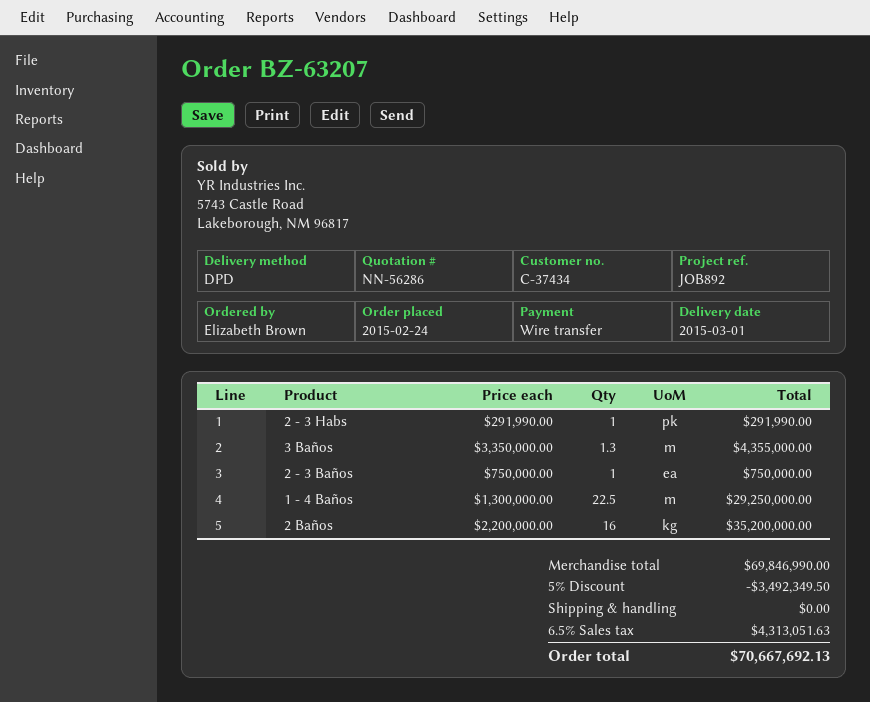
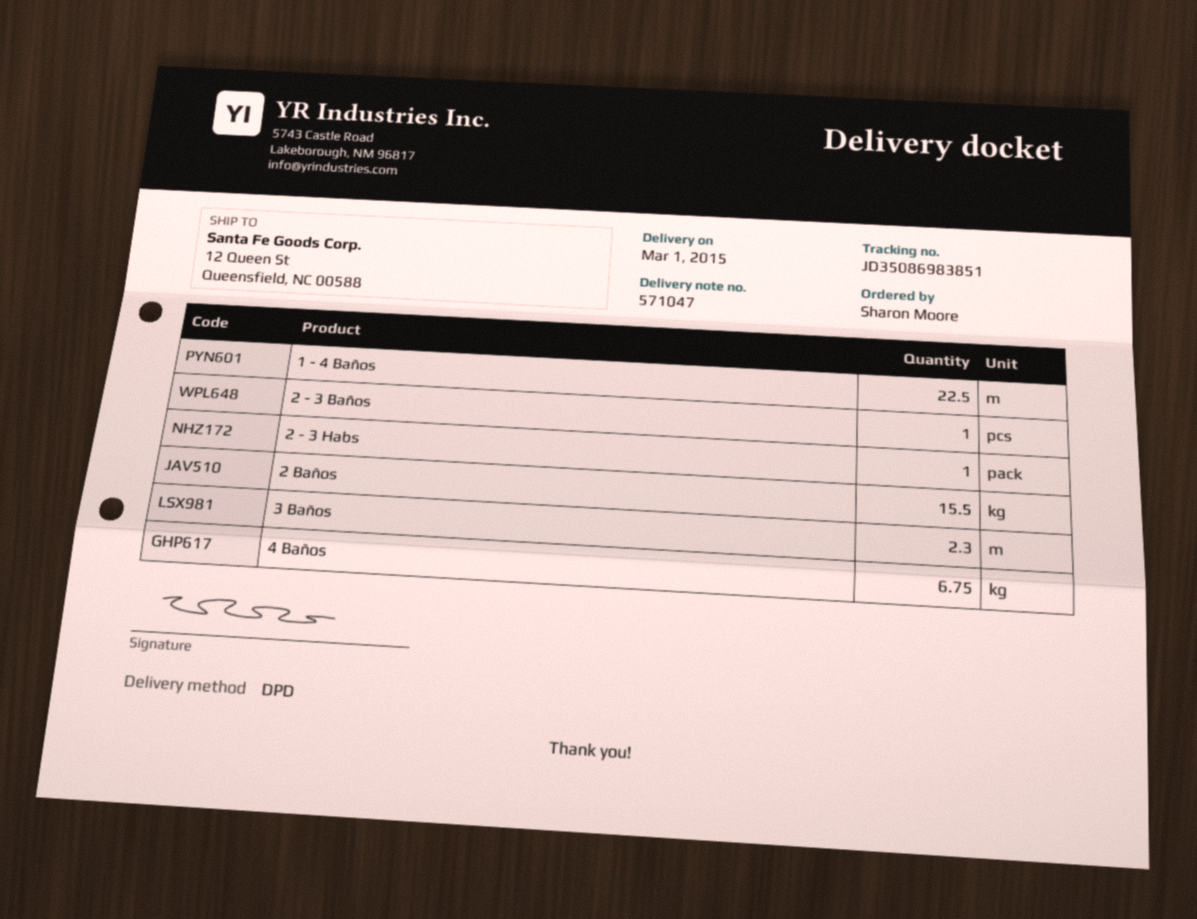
ordered by: Elizabeth Brown -> Sharon Moore
3 Baños: 1.3 -> 2.3
2 Baños: 16 -> 15.5
4 Baños: none -> 6.75

